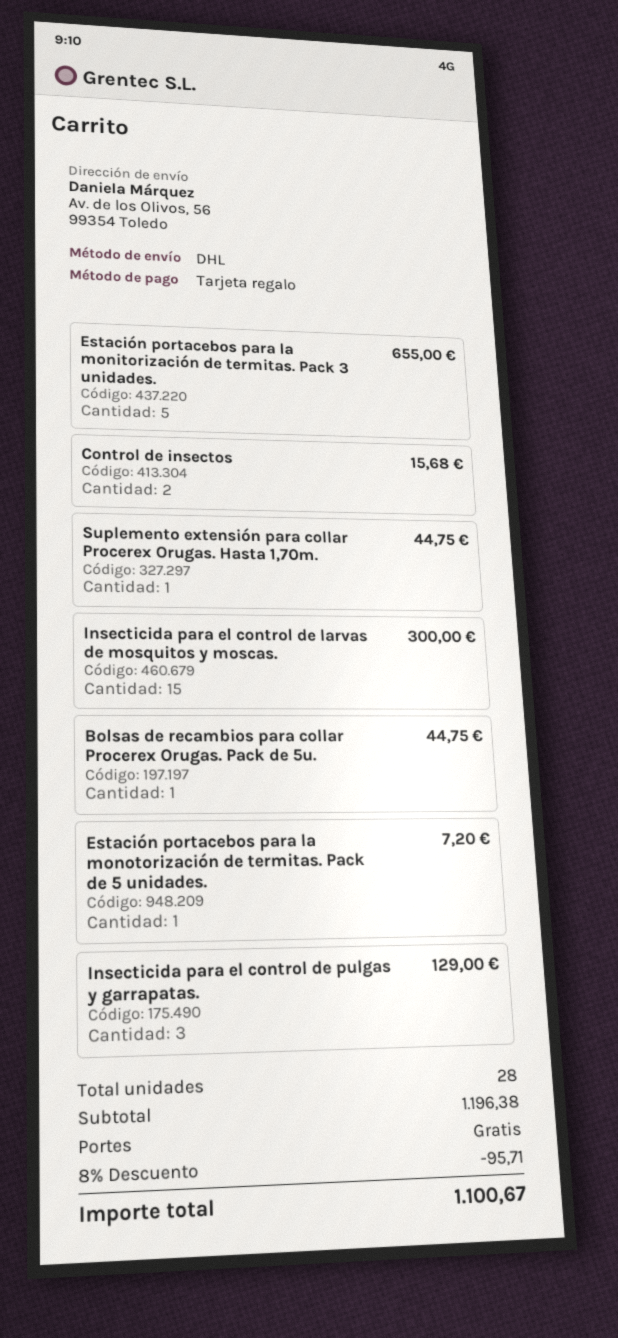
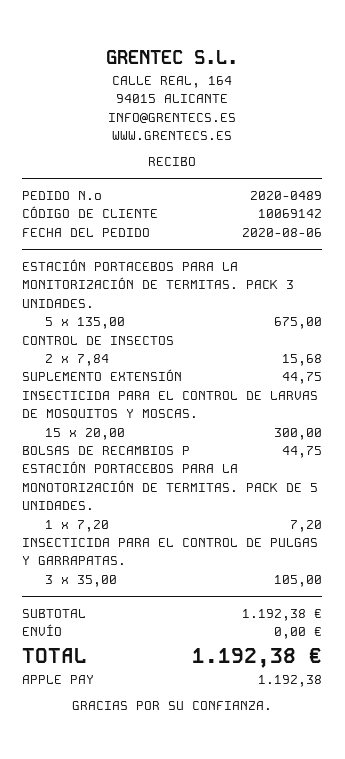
payment method: gift card -> Apple Pay
Estación portacebos para la monitorización de termitas. Pack 3 unidades.: 5 for 655.00 -> 5 for 675.00
Insecticida para el control de pulgas y garrapatas.: 3 for 129.00 -> 3 for 105.00
subtotal: 1196.38 -> 1192.38
discount: 8% = 95.71 -> none
total: 1100.67 -> 1192.38

